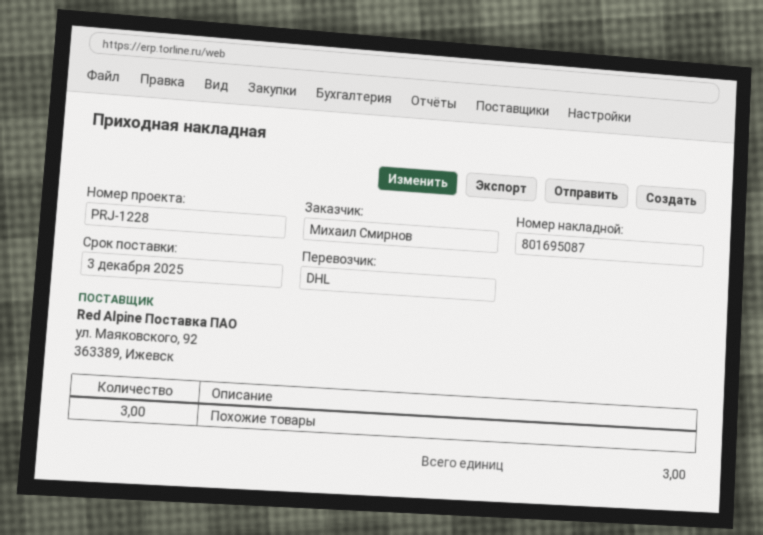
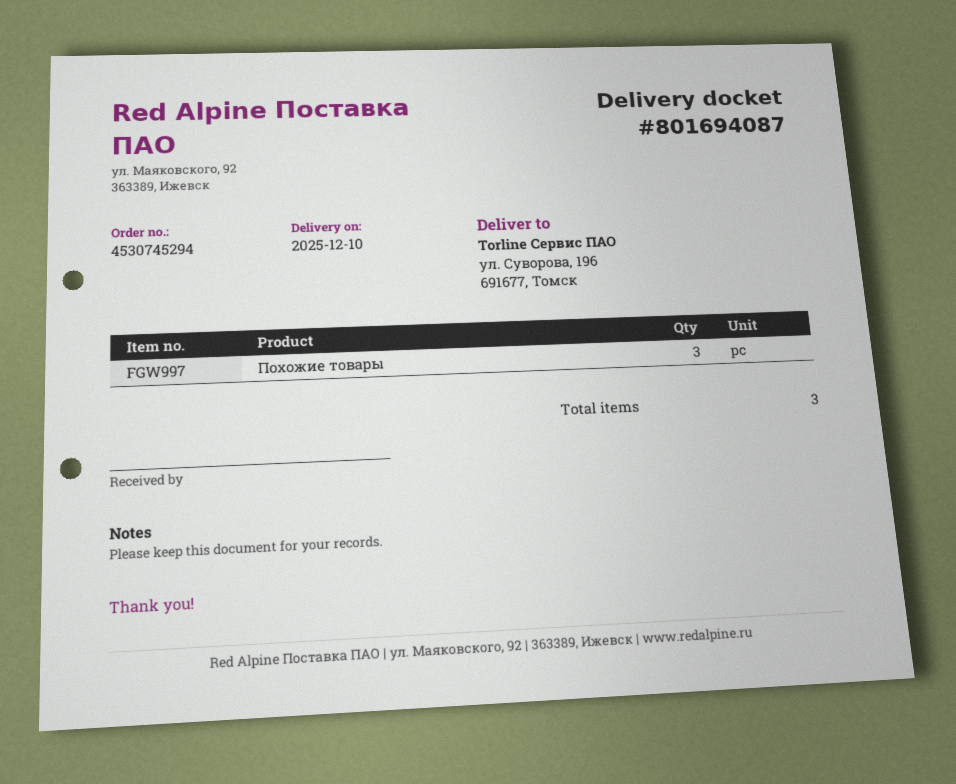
delivery note number: 801695087 -> 801694087
delivery date: 2025-12-03 -> 2025-12-10

